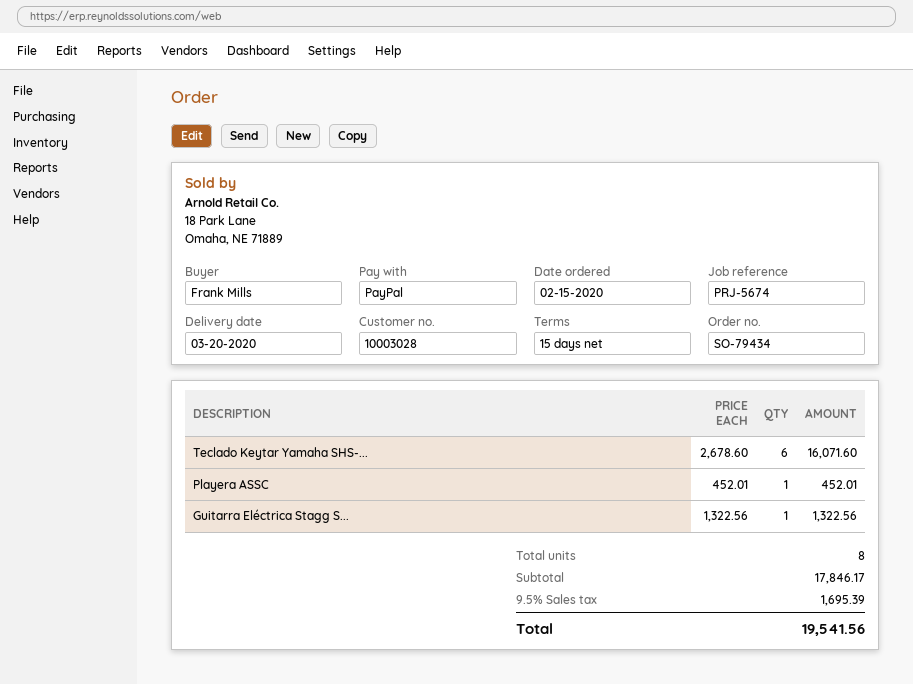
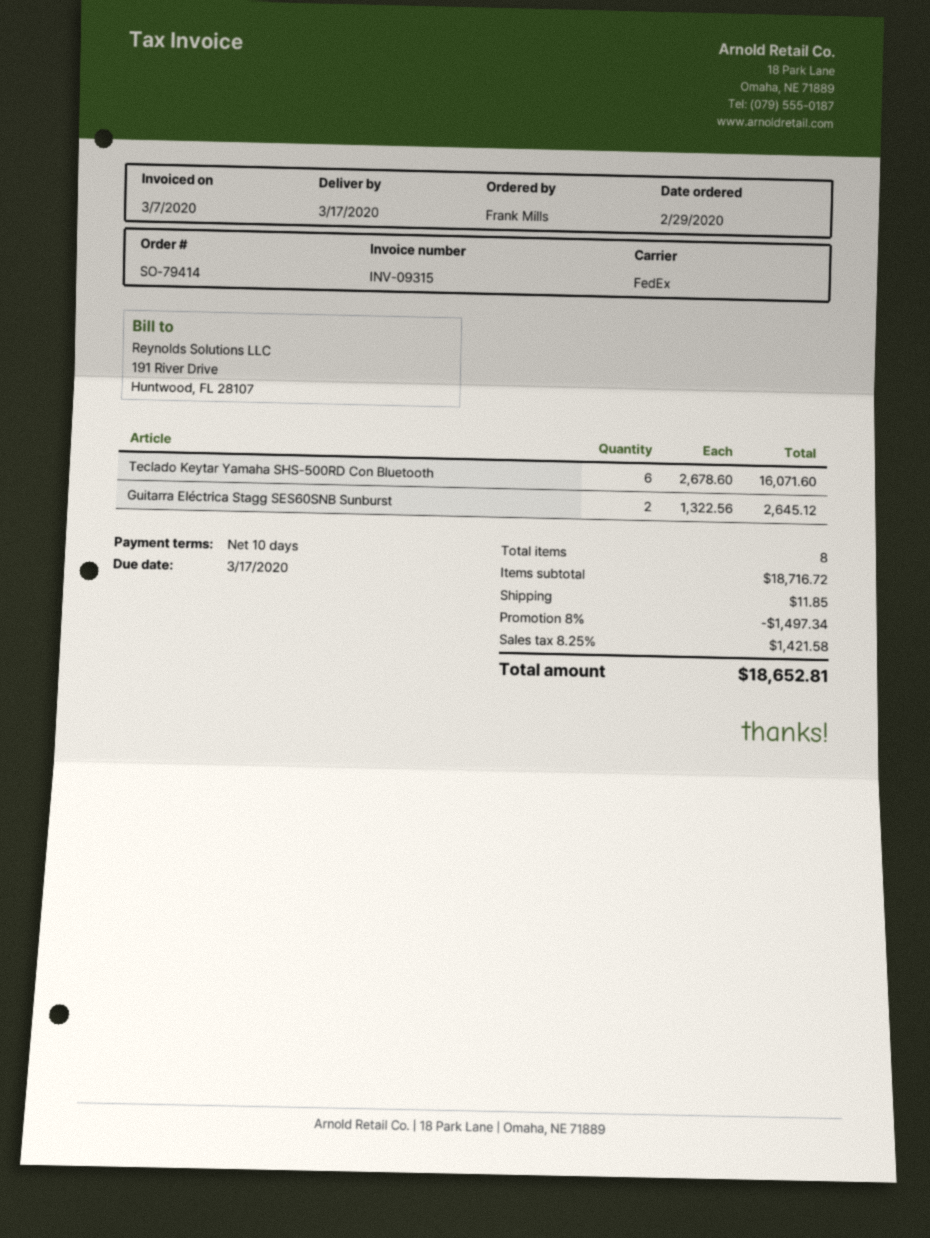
order number: SO-79434 -> SO-79414
order date: 2020-02-15 -> 2020-02-29
delivery date: 2020-03-20 -> 2020-03-17
payment terms: 15 days -> 10 days
Playera ASSC: 1 x 452.01 = 452.01 -> none
Guitarra Eléctrica Stagg S...: 1 x 1322.56 = 1322.56 -> 2 x 1322.56 = 2645.12
subtotal: 17846.17 -> 18716.72
discount: none -> 8% = 1497.34
shipping: none -> 11.85
tax: 9.5% = 1695.39 -> 8.25% = 1421.58
total: 19541.56 -> 18652.81

